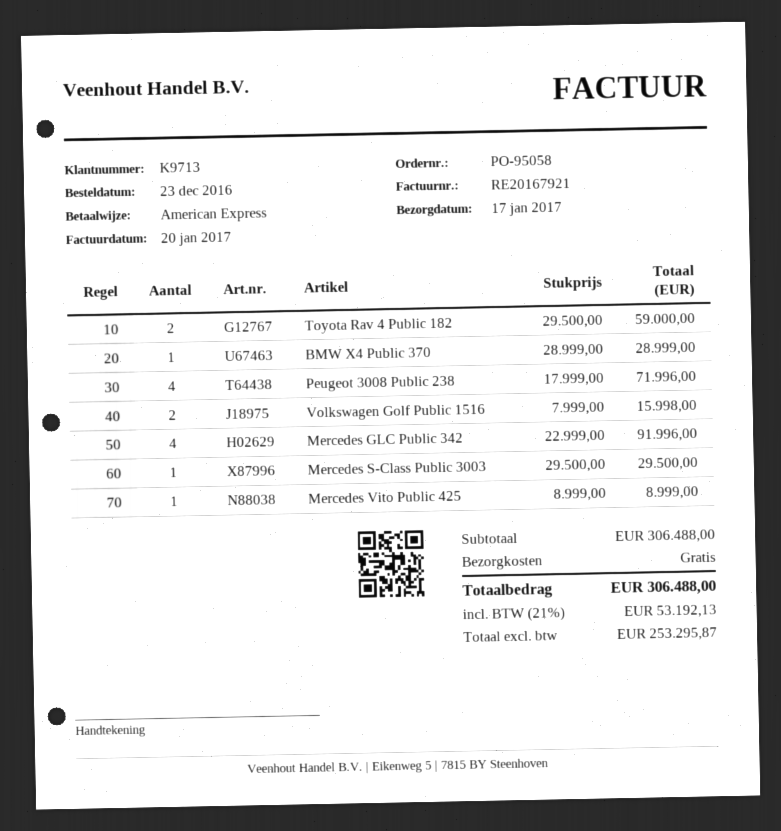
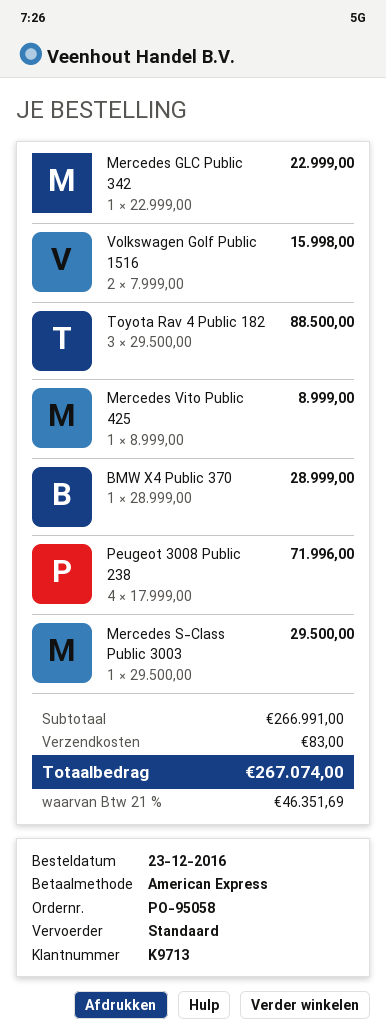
Toyota Rav 4 Public 182: 2 x 29500.00 = 59000.00 -> 3 x 29500.00 = 88500.00
Mercedes GLC Public 342: 4 x 22999.00 = 91996.00 -> 1 x 22999.00 = 22999.00
subtotal: 306488.00 -> 266991.00
shipping: 0.00 -> 83.00
tax: 21% = 53192.13 -> 21% = 46351.69
total: 306488.00 -> 267074.00

